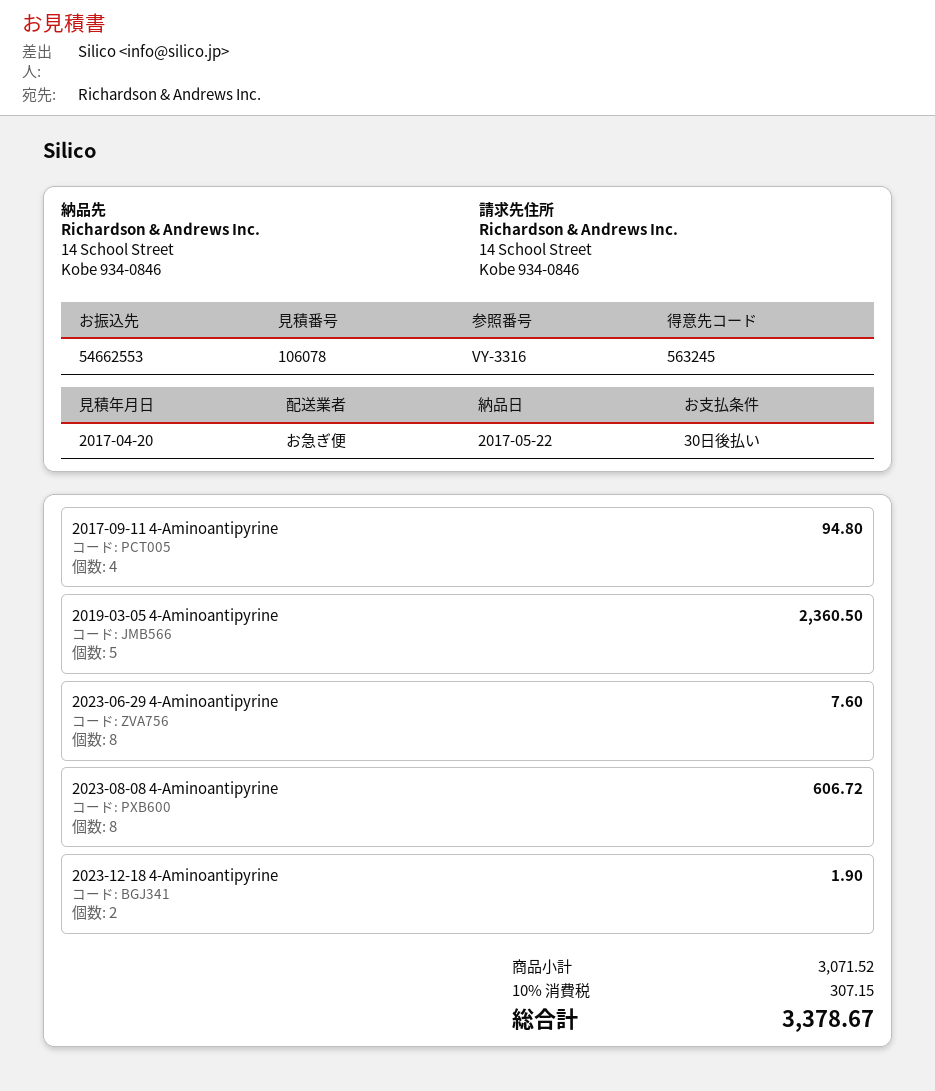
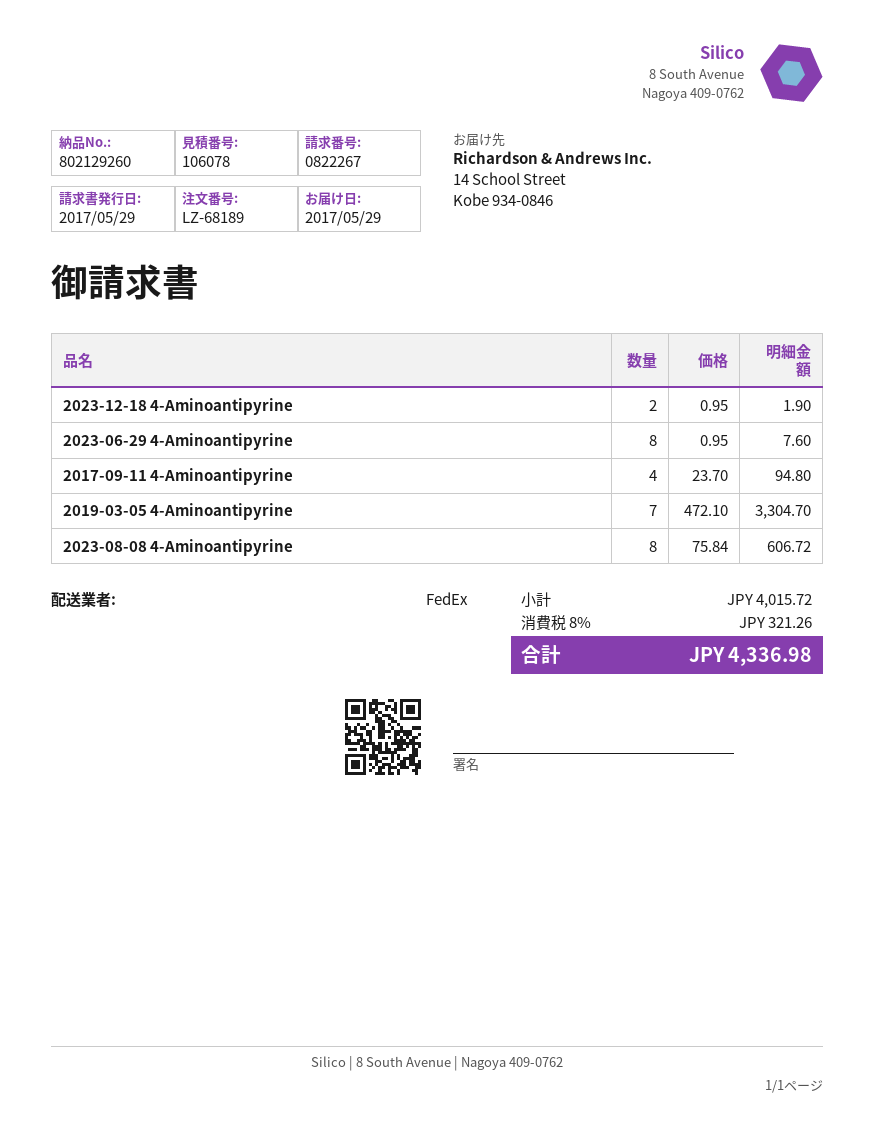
delivery date: 2017-05-22 -> 2017-05-29
shipping method: express -> FedEx
2019-03-05 4-Aminoantipyrine: 5 for 2360.50 -> 7 for 3304.70
subtotal: 3071.52 -> 4015.72
tax: 10% = 307.15 -> 8% = 321.26
total: 3378.67 -> 4336.98

